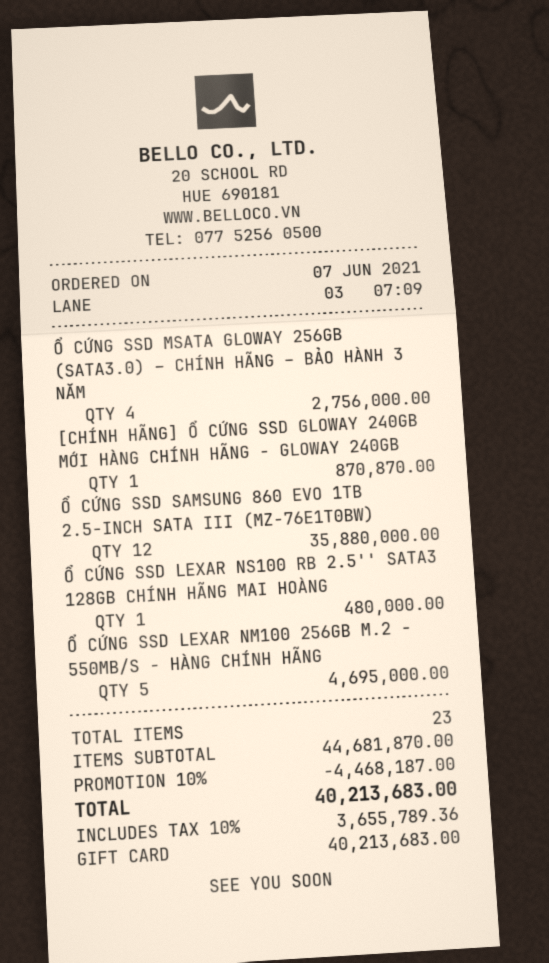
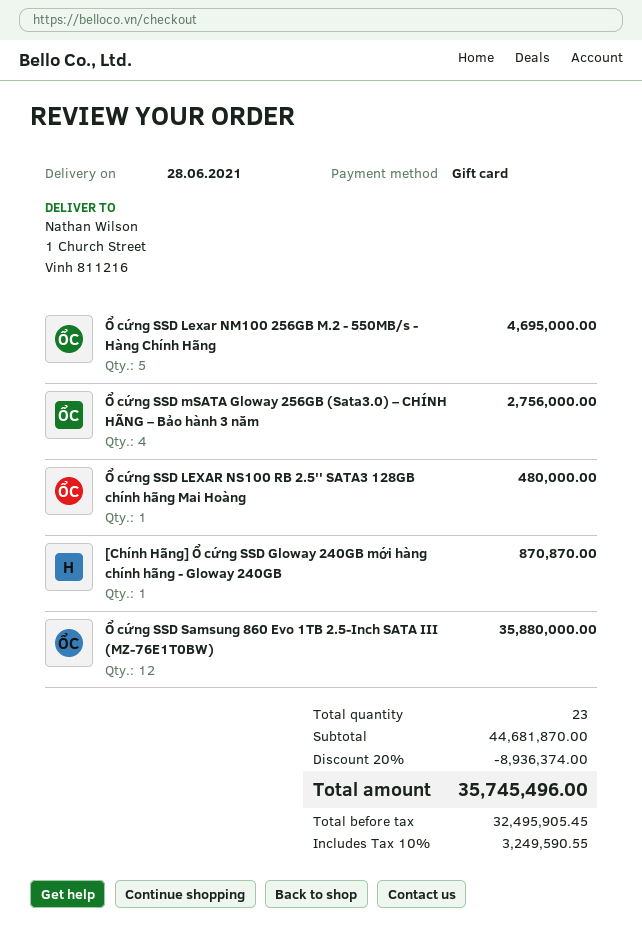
discount: 10% = 4468187.00 -> 20% = 8936374.00
tax: 10% = 3655789.36 -> 10% = 3249590.55
total: 40213683.00 -> 35745496.00

